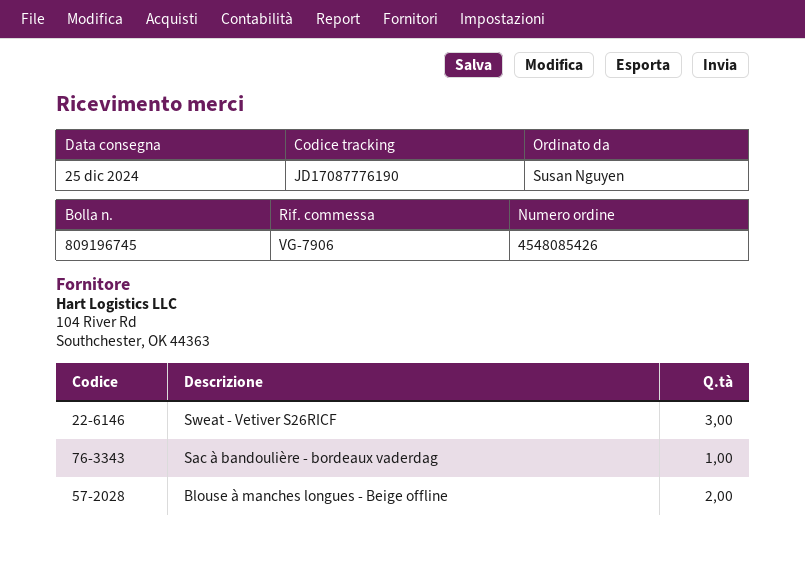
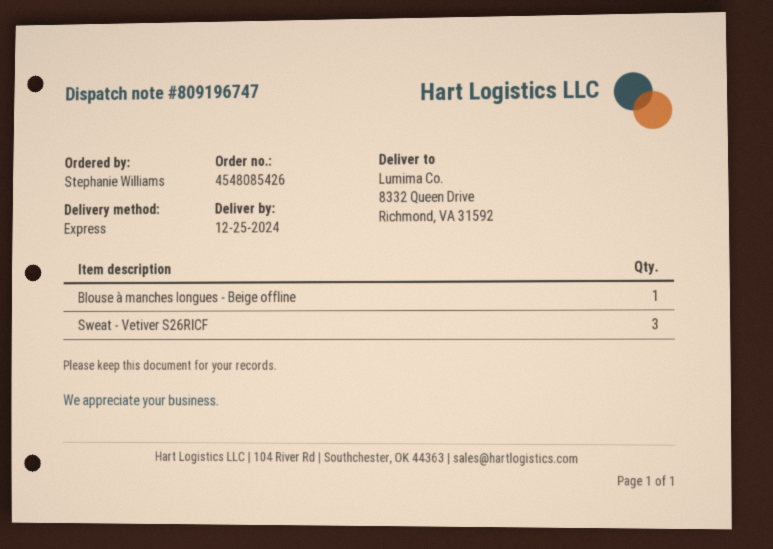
delivery note number: 809196745 -> 809196747
ordered by: Susan Nguyen -> Stephanie Williams
Sac à bandoulière - bordeaux vaderdag: 1 -> none
Blouse à manches longues - Beige offline: 2 -> 1

